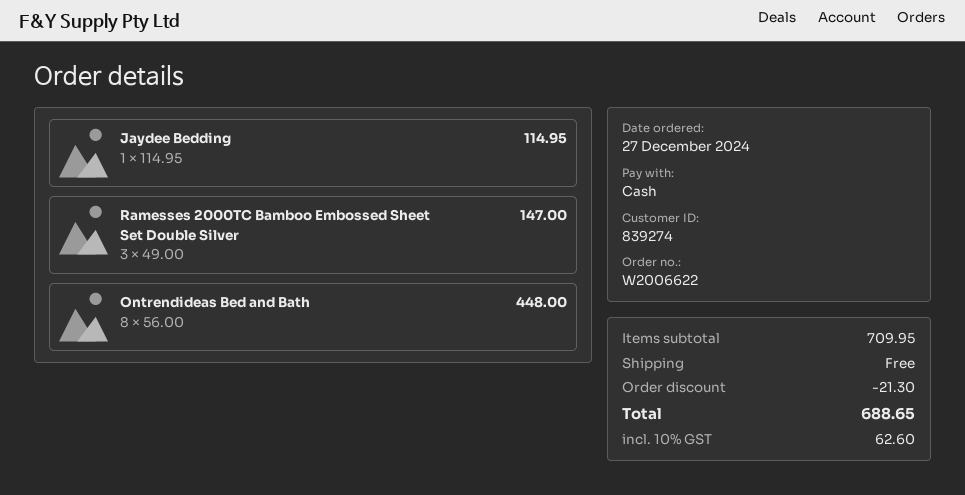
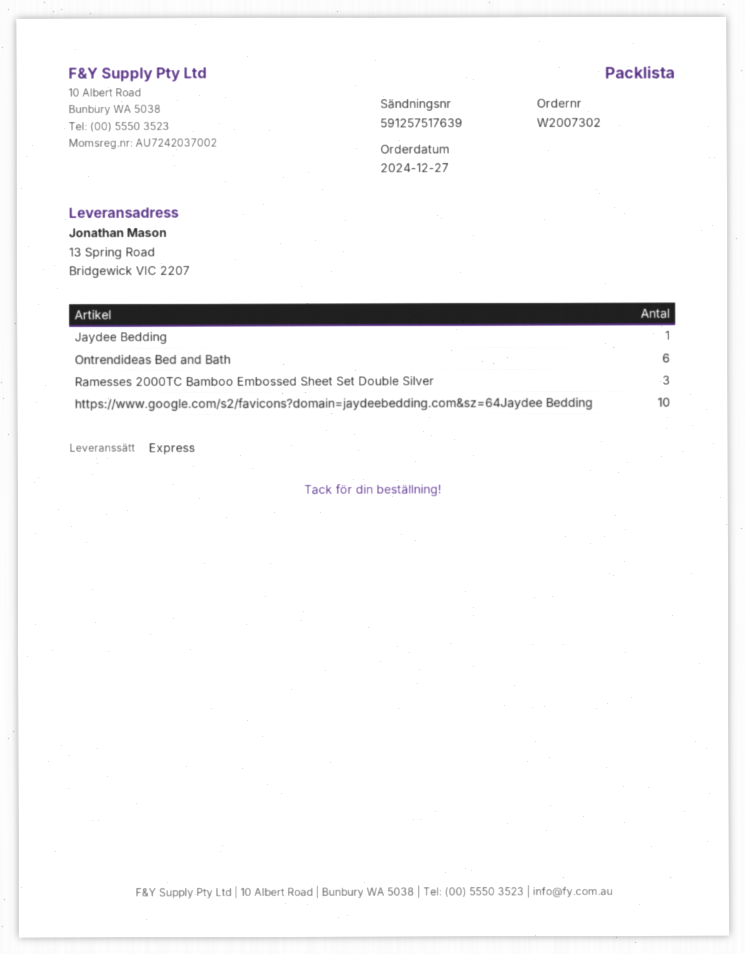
order number: W2006622 -> W2007302
Ontrendideas Bed and Bath: 8 -> 6
https://www.google.com/s2/favicons?domain=jaydeebedding.com&sz=64Jaydee Bedding: none -> 10

